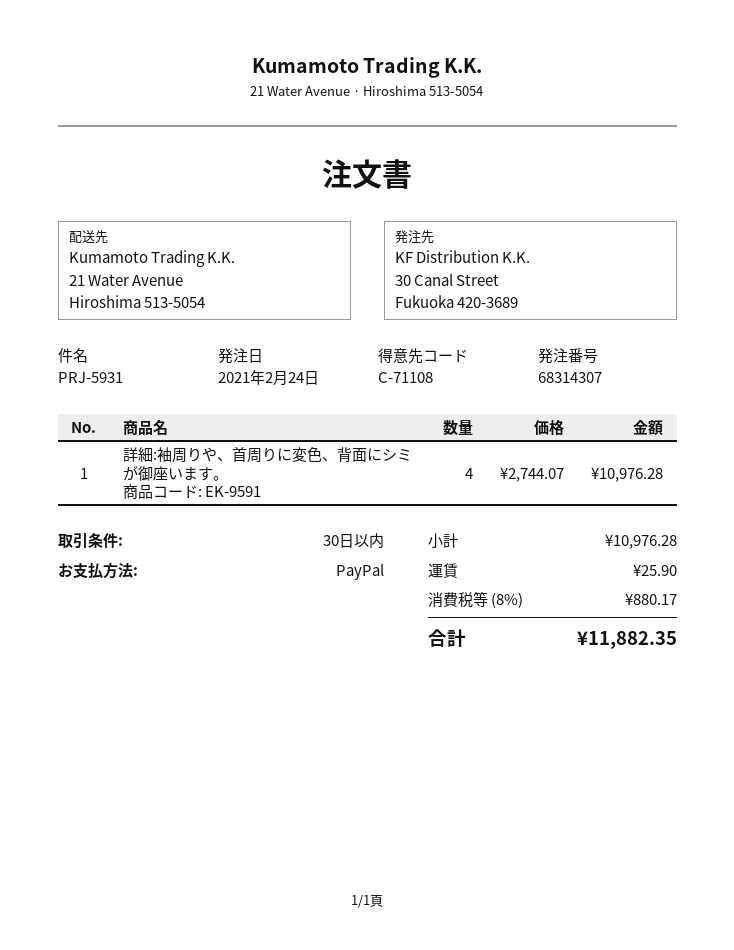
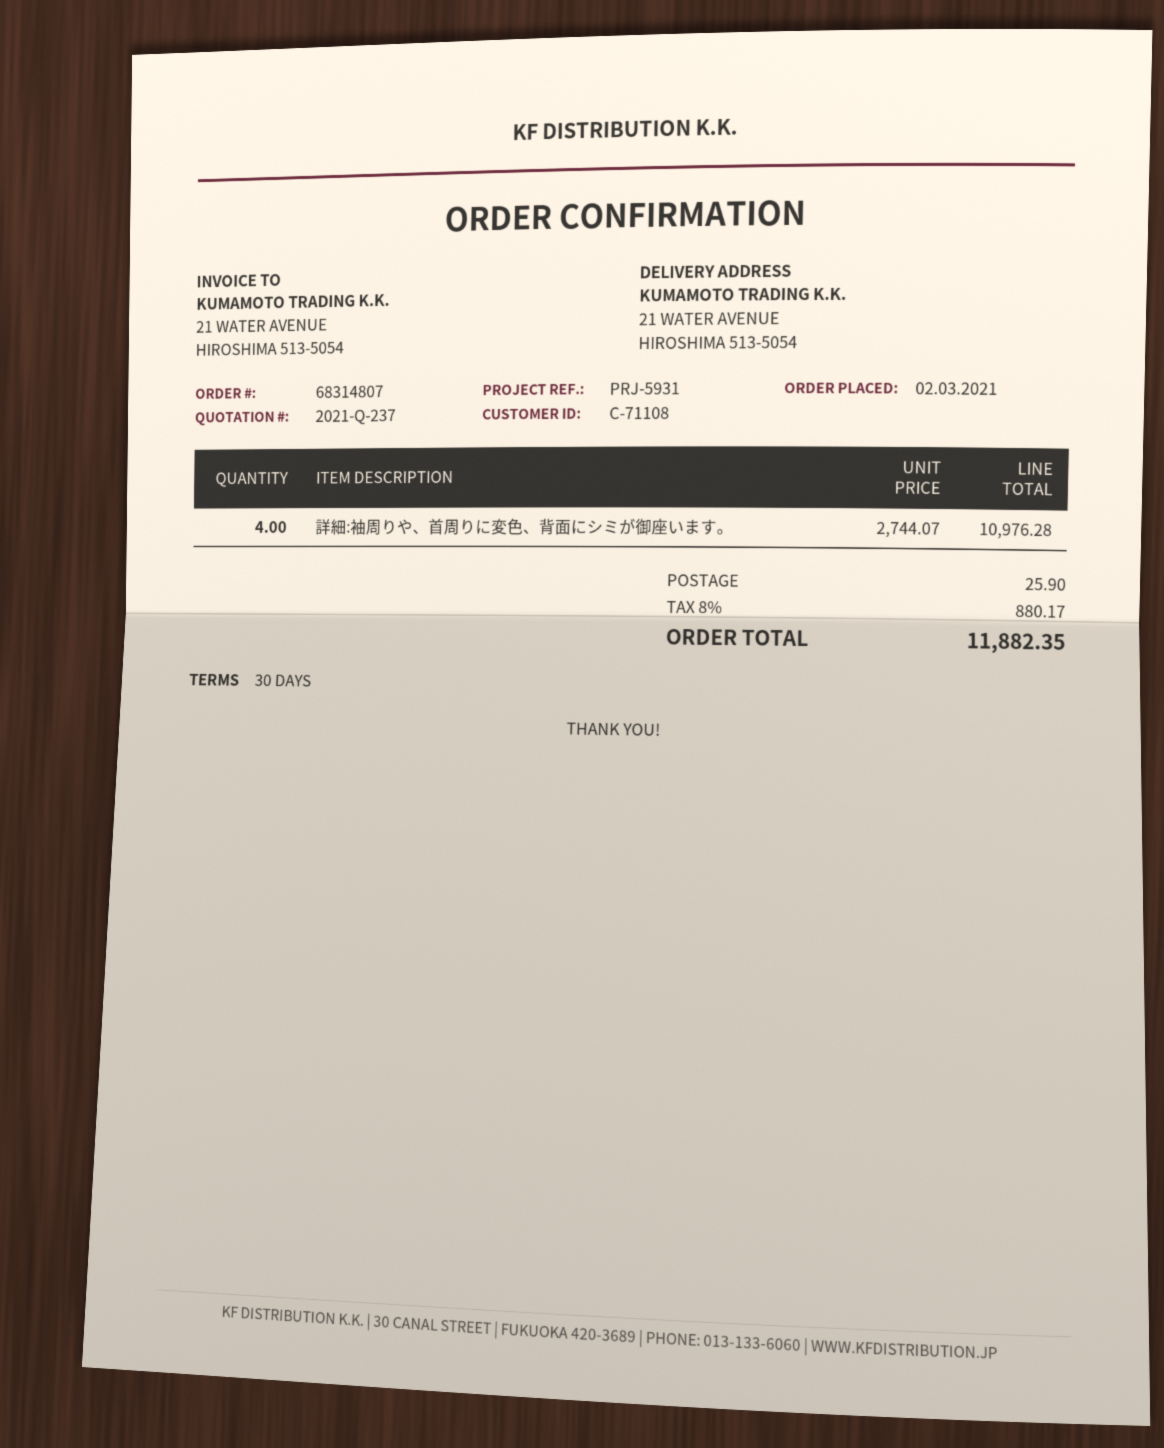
order number: 68314307 -> 68314807
order date: 2021-02-24 -> 2021-03-02

